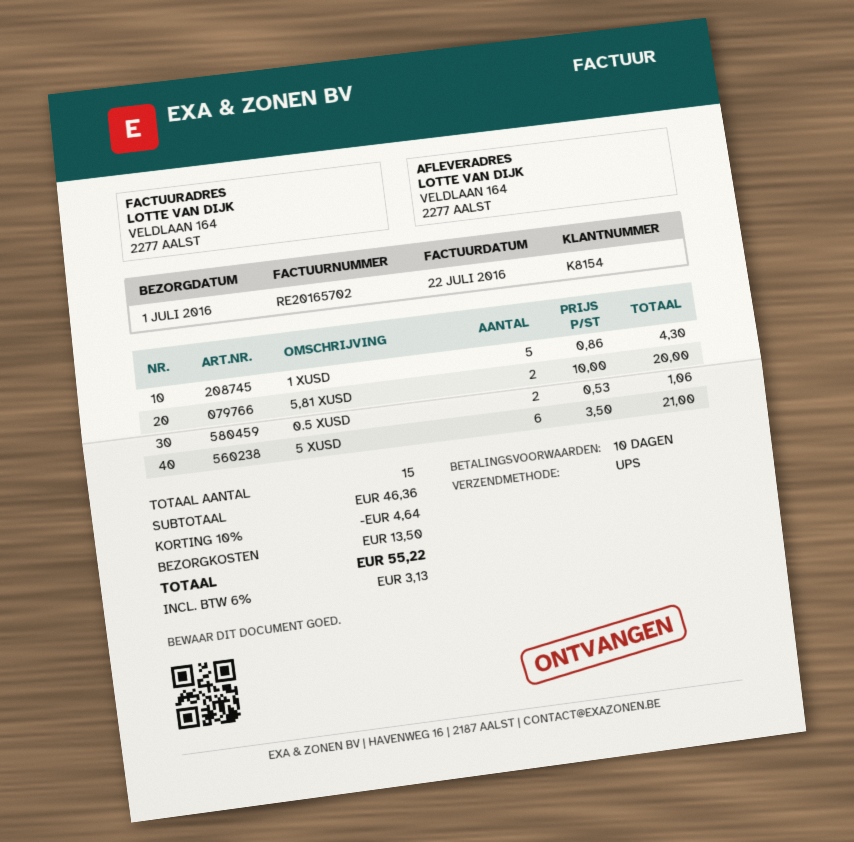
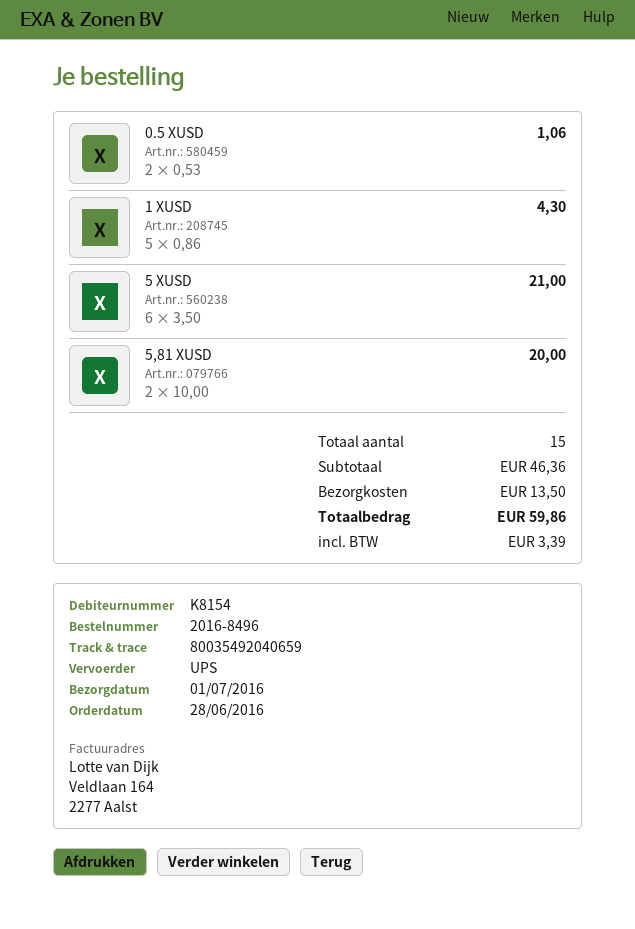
discount: 10% = 4.64 -> none
tax: 3.13 -> 3.39
total: 55.22 -> 59.86

